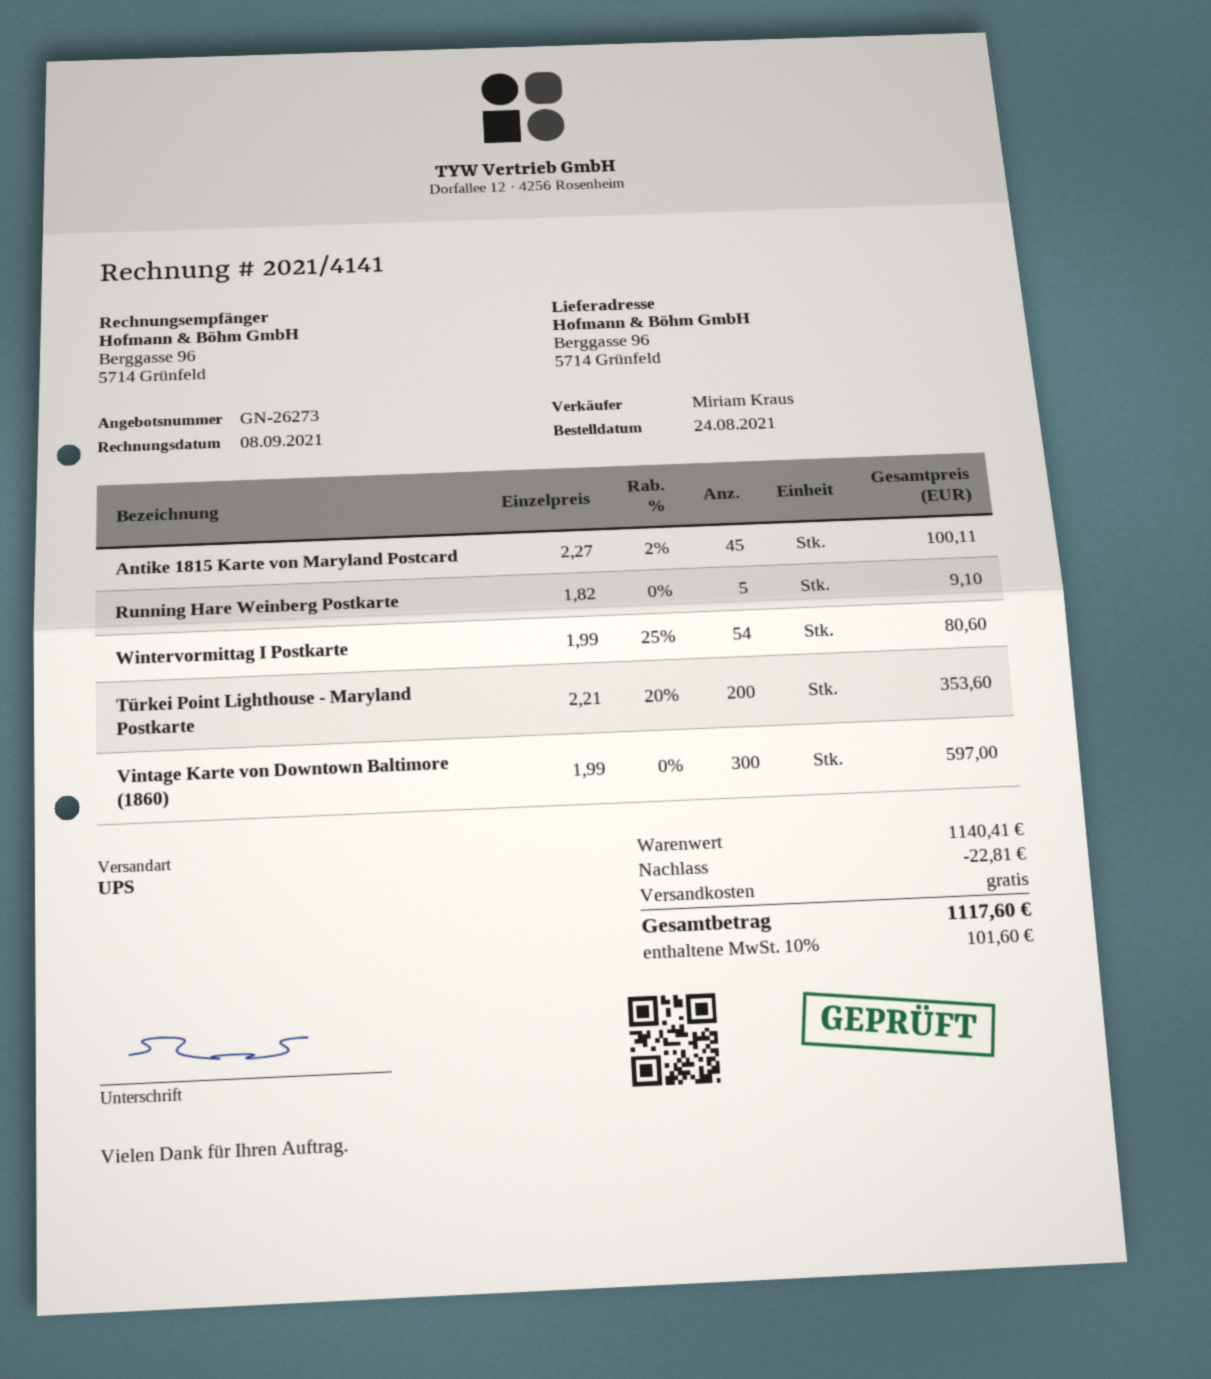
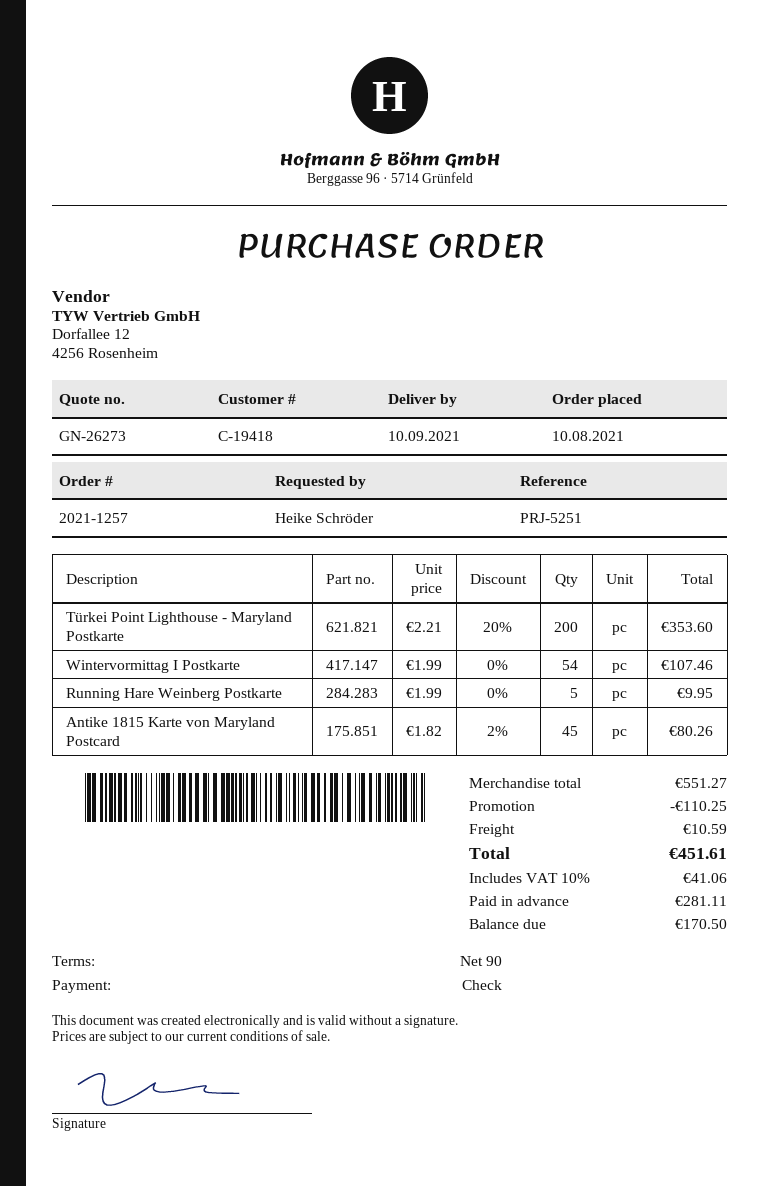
order date: 2021-08-24 -> 2021-08-10
Antike 1815 Karte von Maryland Postcard: 45 x 2.27 - 2% = 100.11 -> 45 x 1.82 - 2% = 80.26
Running Hare Weinberg Postkarte: 5 x 1.82 = 9.10 -> 5 x 1.99 = 9.95
Wintervormittag I Postkarte: 54 x 1.99 - 25% = 80.60 -> 54 x 1.99 = 107.46
Vintage Karte von Downtown Baltimore (1860): 300 x 1.99 = 597.00 -> none
subtotal: 1140.41 -> 551.27
discount: 22.81 -> 110.25
shipping: 0.00 -> 10.59
tax: 10% = 101.60 -> 10% = 41.06
total: 1117.60 -> 451.61

